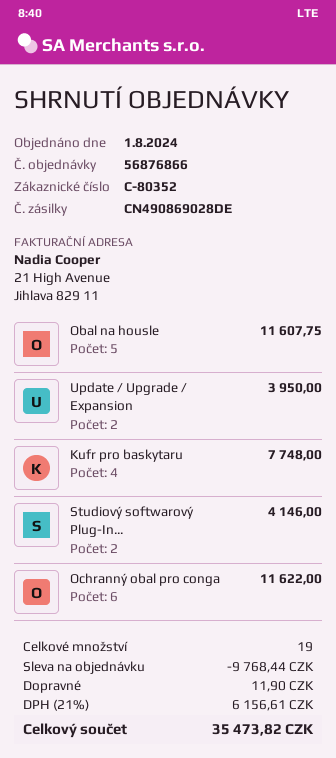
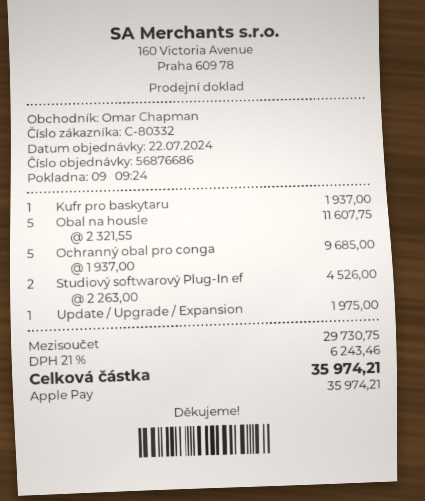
order number: 56876866 -> 56876686
order date: 2024-08-01 -> 2024-07-22
customer number: C-80352 -> C-80332
Update / Upgrade / Expansion: 2 for 3950.00 -> 1 for 1975.00
Kufr pro baskytaru: 4 for 7748.00 -> 1 for 1937.00
Studiový softwarový Plug-In...: 2 for 4146.00 -> 2 for 4526.00
Ochranný obal pro conga: 6 for 11622.00 -> 5 for 9685.00
discount: 9768.44 -> none
shipping: 11.90 -> none
tax: 21% = 6156.61 -> 21% = 6243.46
total: 35473.82 -> 35974.21

